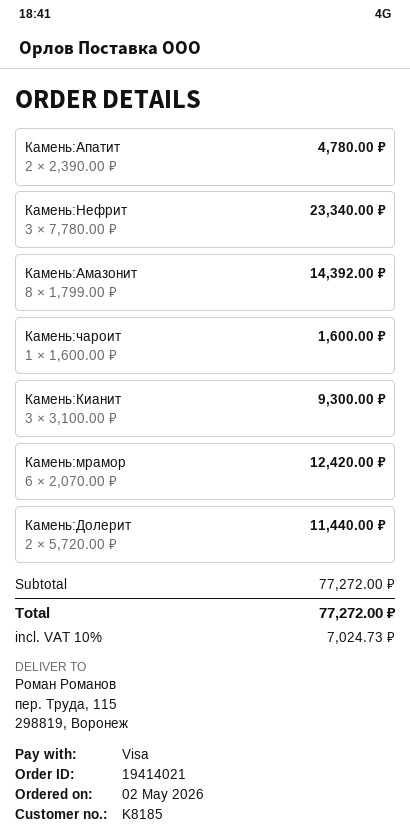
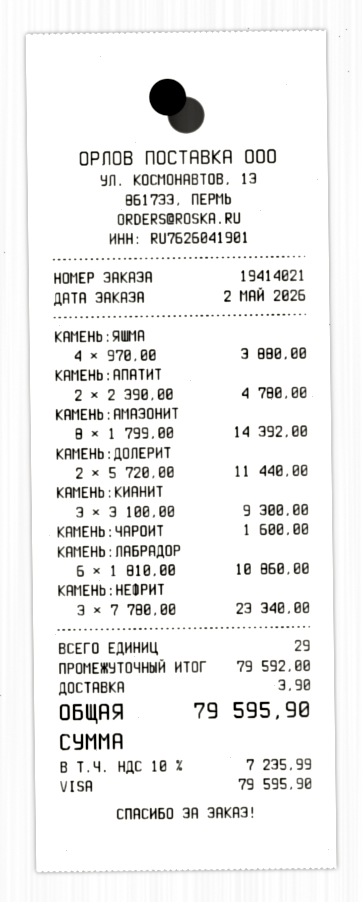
Камень:мрамор: 6 x 2070.00 = 12420.00 -> none
КАМЕНЬ:ЯШМА: none -> 4 x 970.00 = 3880.00
КАМЕНЬ:ЛАБРАДОР: none -> 6 x 1810.00 = 10860.00
subtotal: 77272.00 -> 79592.00
shipping: none -> 3.90
tax: 10% = 7024.73 -> 10% = 7235.99
total: 77272.00 -> 79595.90

